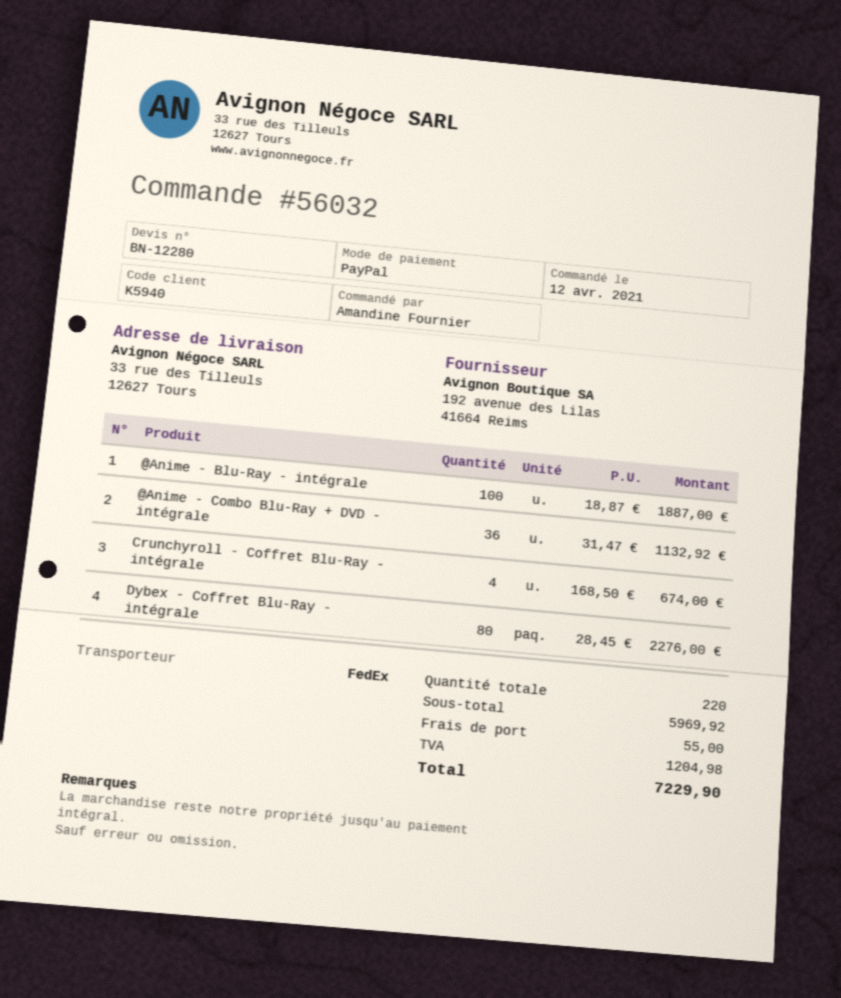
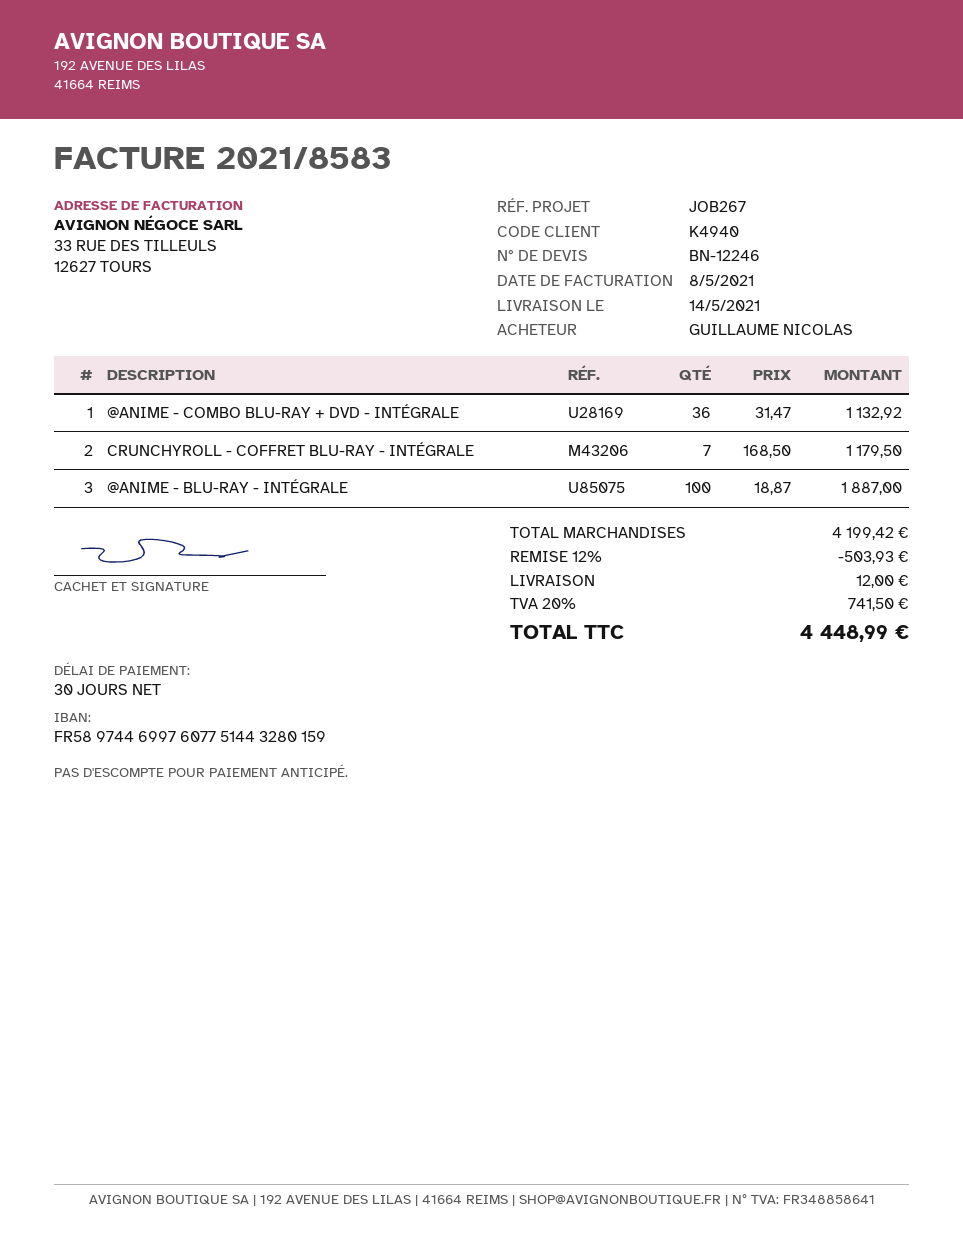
quote number: BN-12280 -> BN-12246
customer number: K5940 -> K4940
ordered by: Amandine Fournier -> GUILLAUME NICOLAS
Crunchyroll - Coffret Blu-Ray - intégrale: 4 x 168.50 = 674.00 -> 7 x 168.50 = 1179.50
Dybex - Coffret Blu-Ray - intégrale: 80 x 28.45 = 2276.00 -> none
subtotal: 5969.92 -> 4199.42
discount: none -> 12% = 503.93
shipping: 55.00 -> 12.00
tax: 1204.98 -> 741.50
total: 7229.90 -> 4448.99

